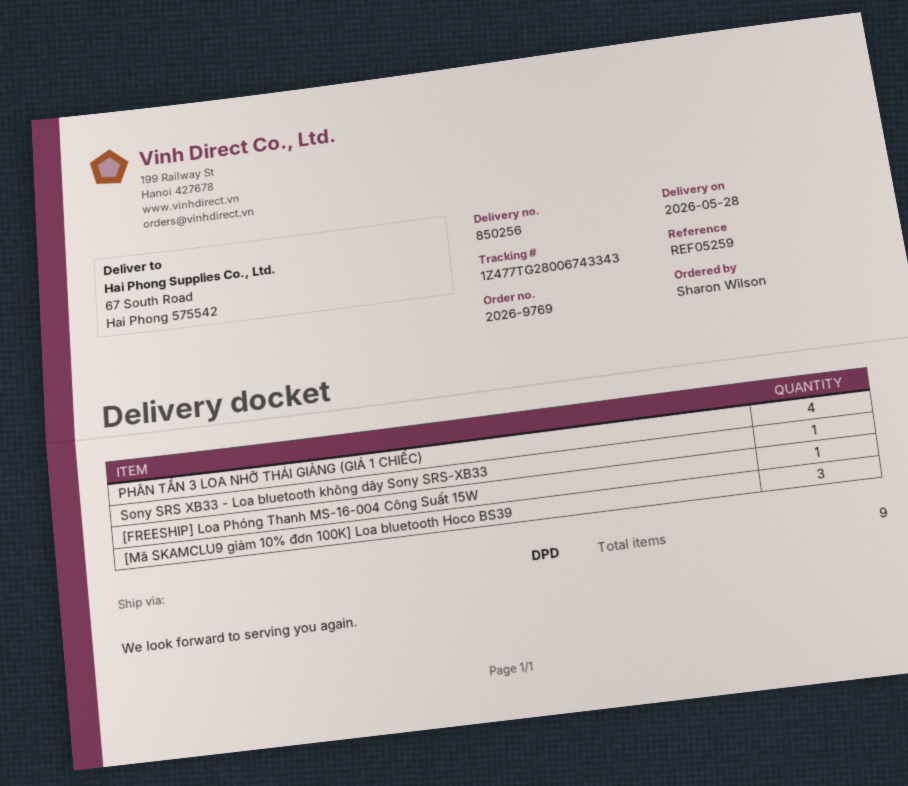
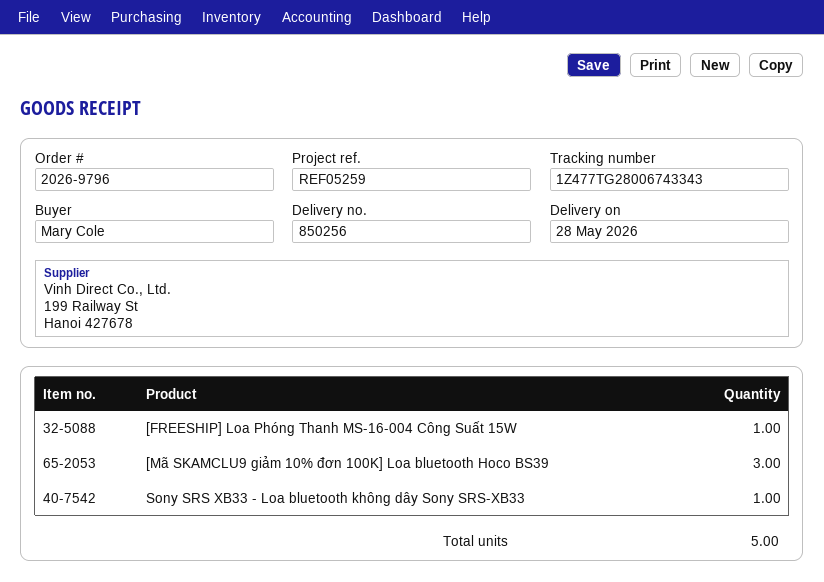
order number: 2026-9769 -> 2026-9796
ordered by: Sharon Wilson -> Mary Cole
PHÂN TẦN 3 LOA NHỠ THÁI GIẢNG (GIÁ 1 CHIẾC): 4 -> none
total quantity: 9 -> 5

